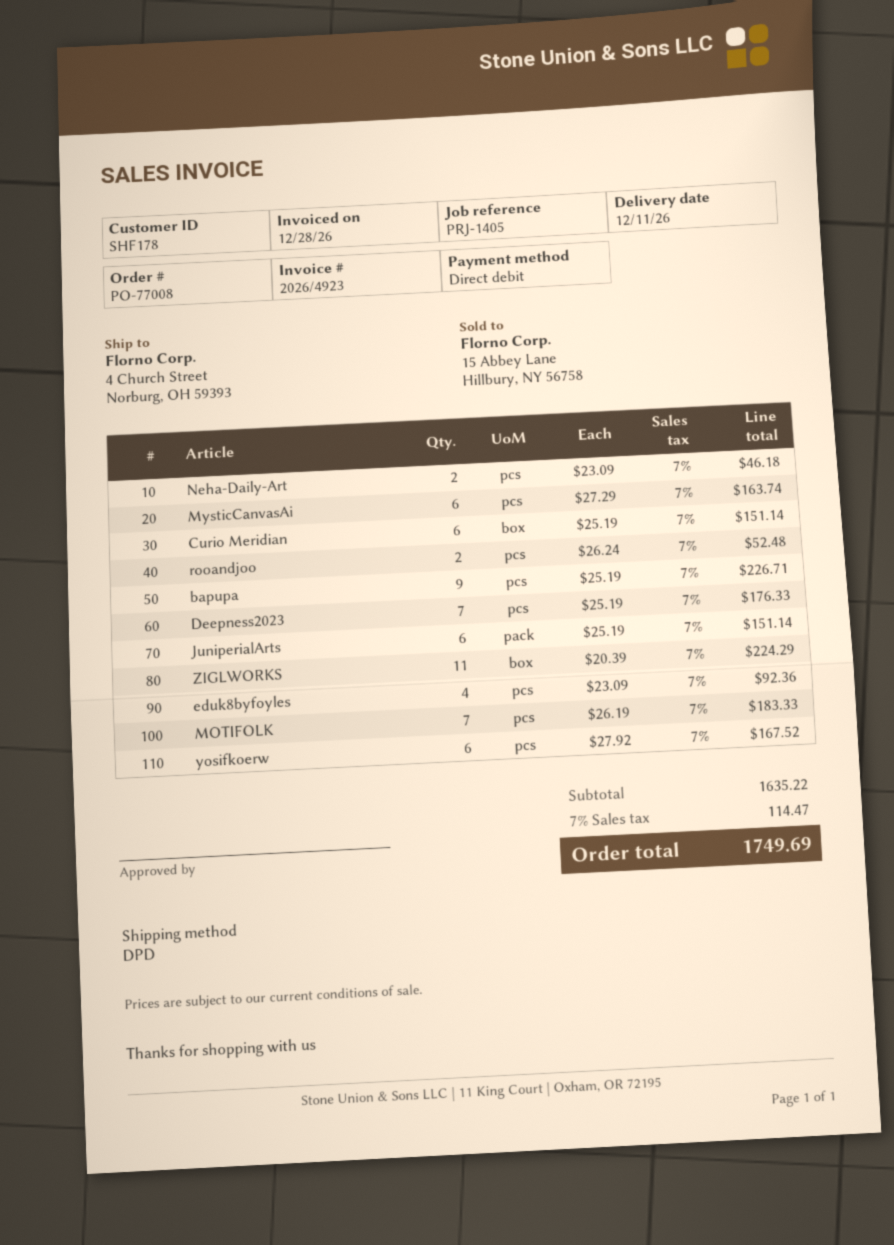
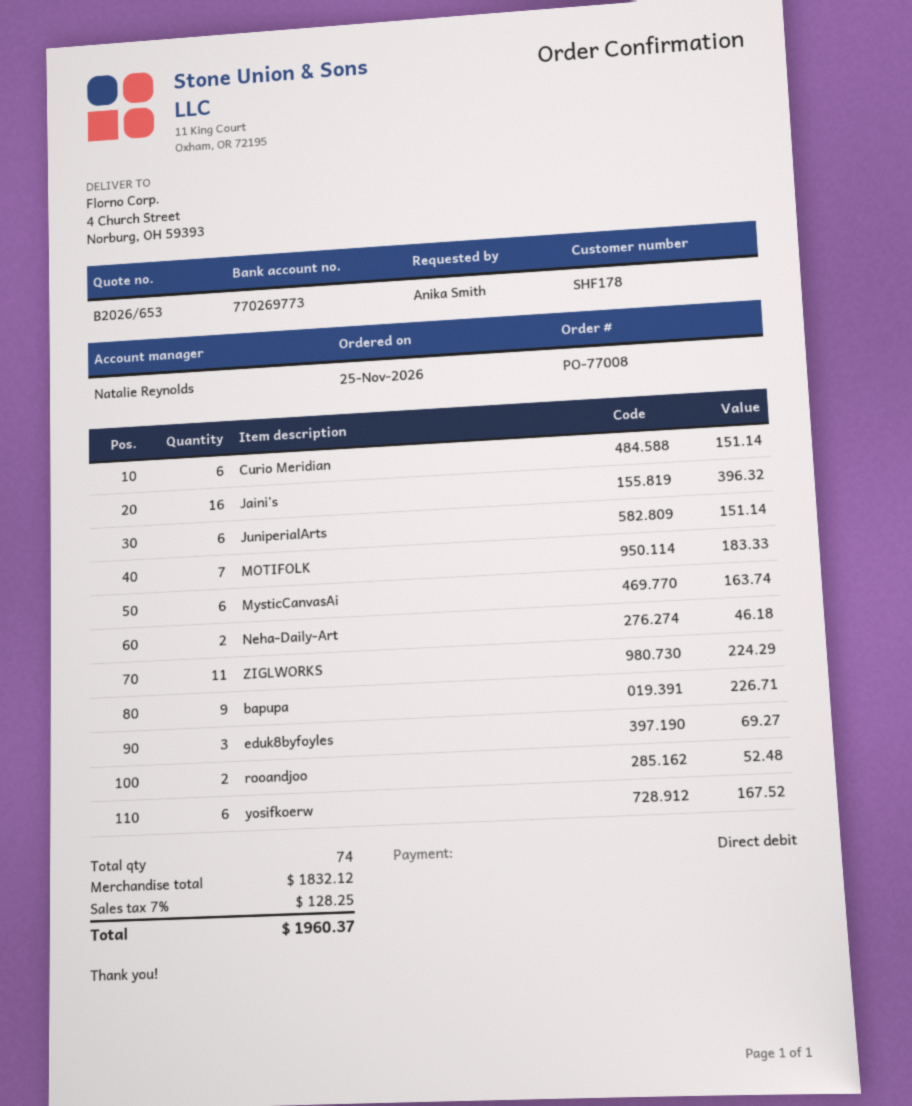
Deepness2023: 7 for 176.33 -> none
eduk8byfoyles: 4 for 92.36 -> 3 for 69.27
Jaini's: none -> 16 for 396.32
subtotal: 1635.22 -> 1832.12
tax: 7% = 114.47 -> 7% = 128.25
total: 1749.69 -> 1960.37

